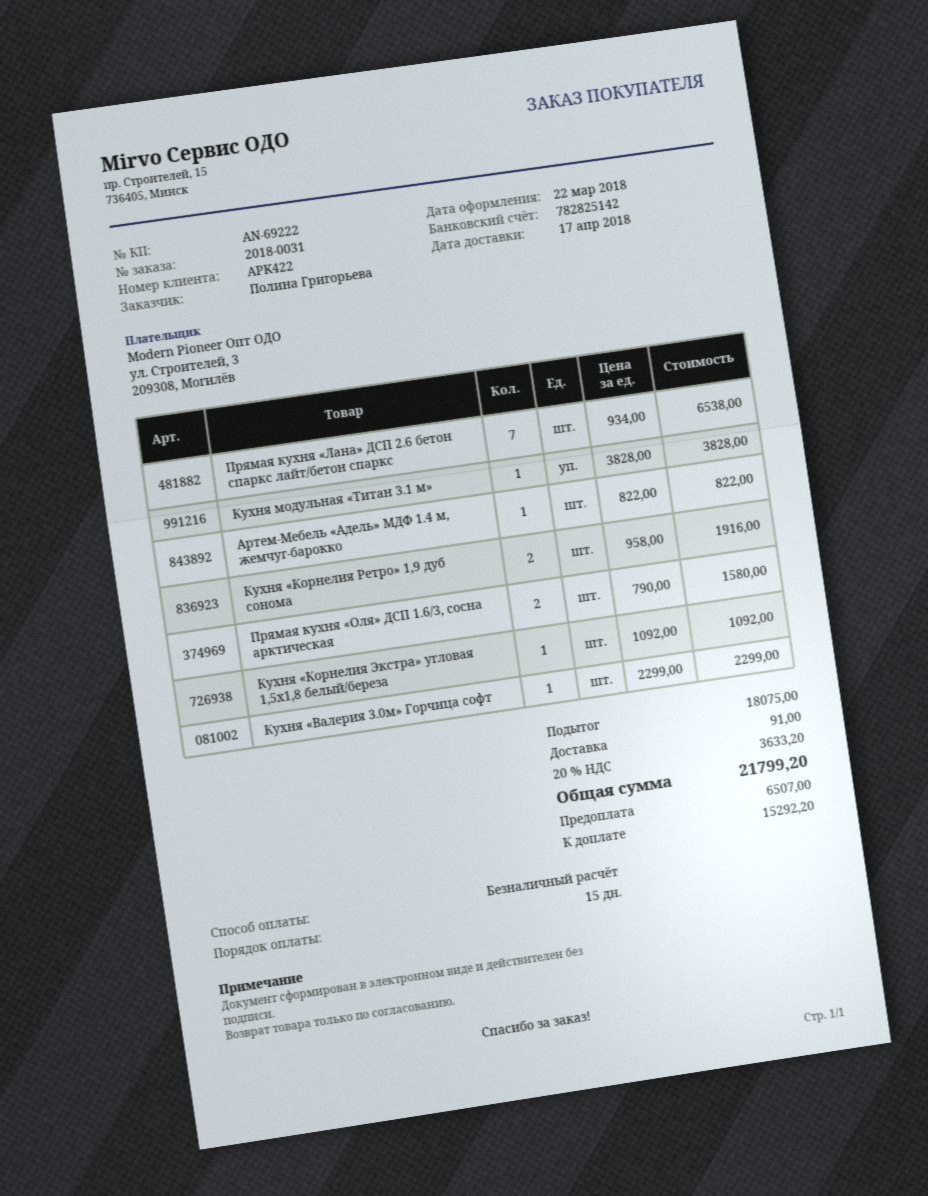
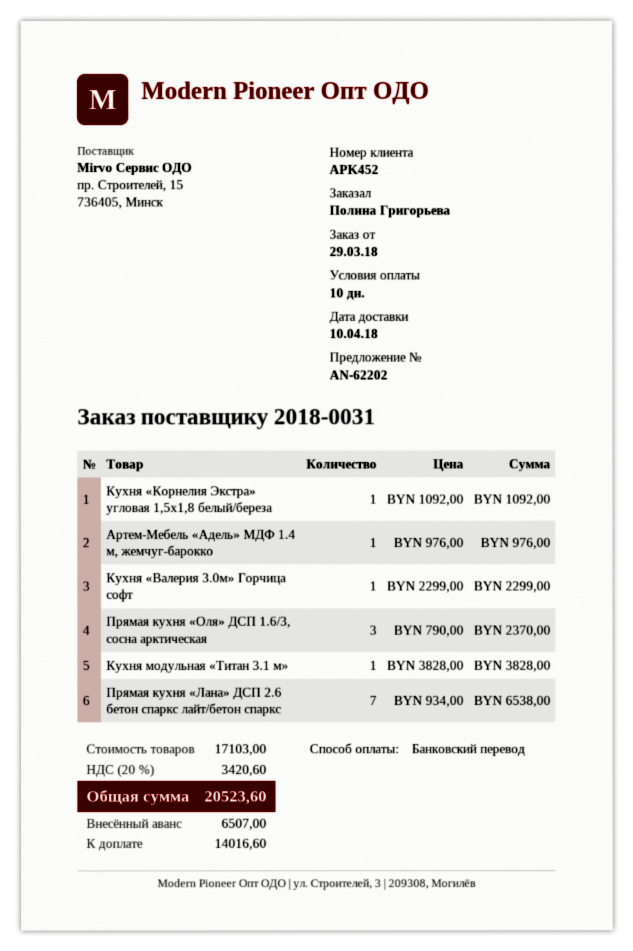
quote number: AN-69222 -> AN-62202
order date: 2018-03-22 -> 2018-03-29
delivery date: 2018-04-17 -> 2018-04-10
payment terms: 15 days -> 10 days
customer number: APK422 -> APK452
Артем-Мебель «Адель» МДФ 1.4 м, жемчуг-барокко: 1 x 822.00 = 822.00 -> 1 x 976.00 = 976.00
Кухня «Корнелия Ретро» 1,9 дуб сонома: 2 x 958.00 = 1916.00 -> none
Прямая кухня «Оля» ДСП 1.6/3, сосна арктическая: 2 x 790.00 = 1580.00 -> 3 x 790.00 = 2370.00
subtotal: 18075.00 -> 17103.00
shipping: 91.00 -> none
tax: 20% = 3633.20 -> 20% = 3420.60
total: 21799.20 -> 20523.60
balance: 15292.20 -> 14016.60

